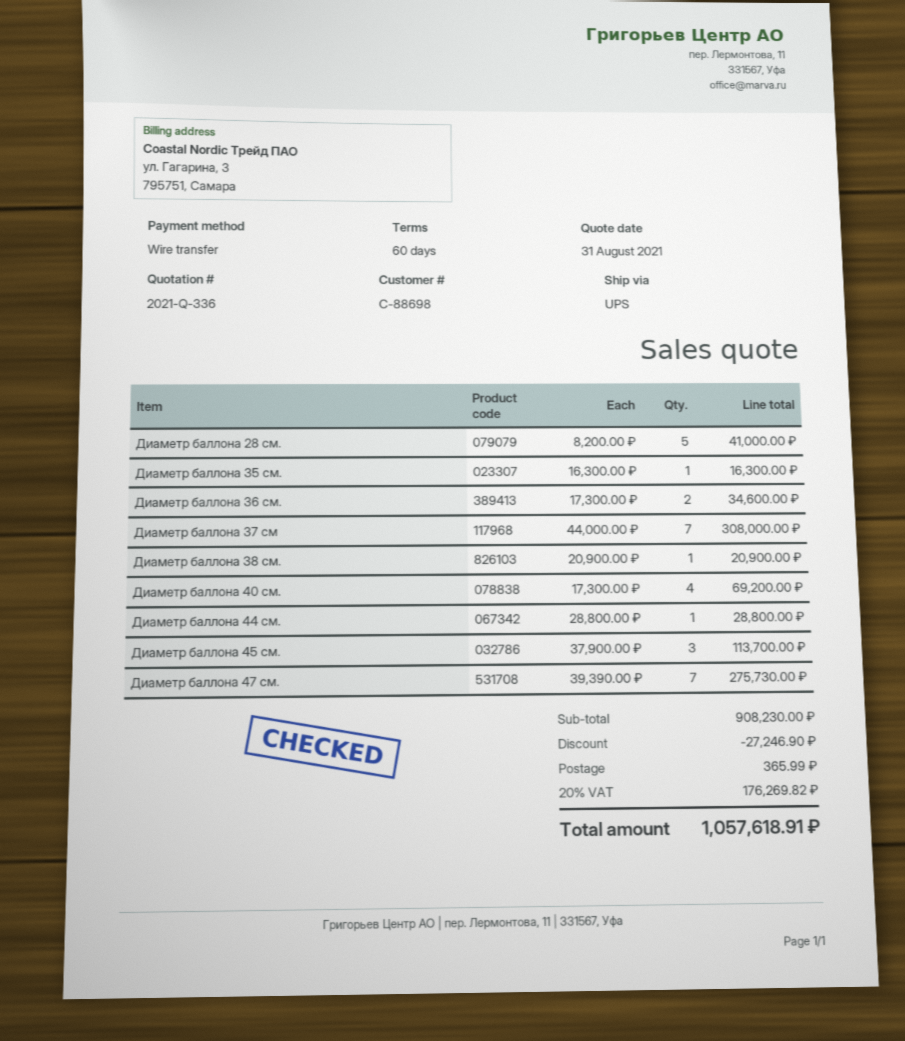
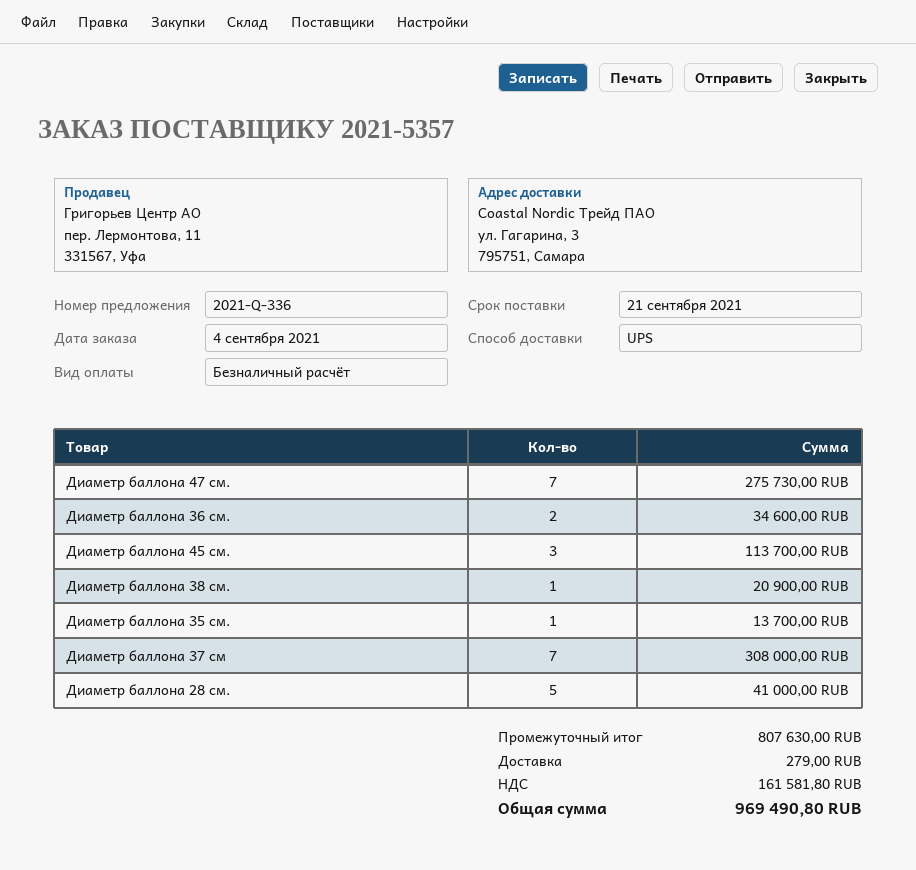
Диаметр баллона 35 см.: 1 for 16300.00 -> 1 for 13700.00
Диаметр баллона 40 см.: 4 for 69200.00 -> none
Диаметр баллона 44 см.: 1 for 28800.00 -> none
subtotal: 908230.00 -> 807630.00
discount: 27246.90 -> none
shipping: 365.99 -> 279.00
tax: 176269.82 -> 161581.80
total: 1057618.91 -> 969490.80

